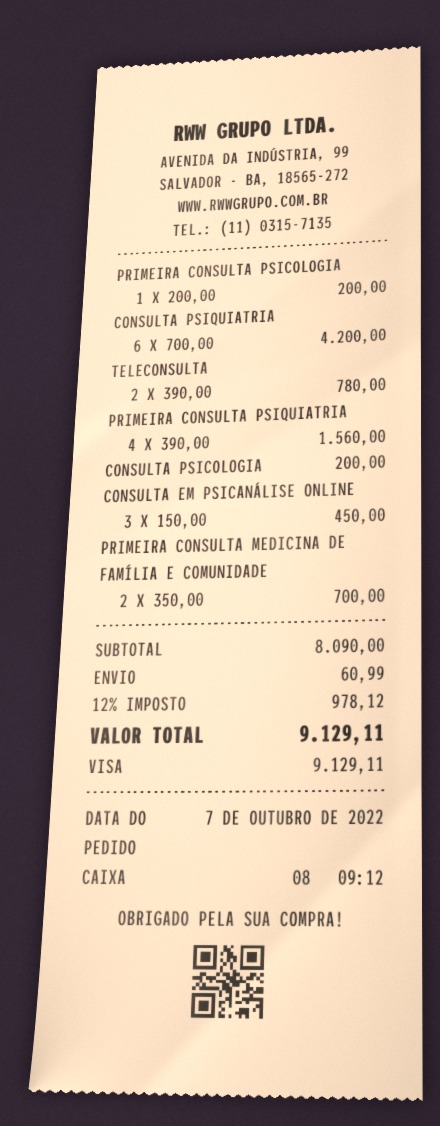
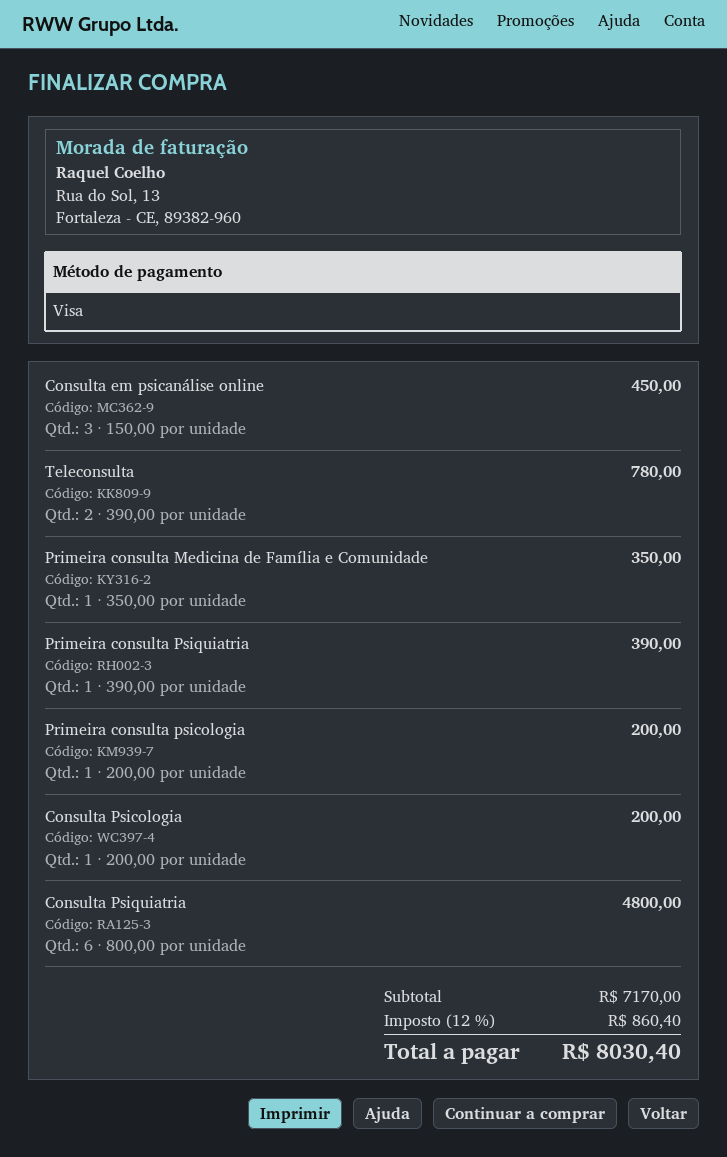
CONSULTA PSIQUIATRIA: 6 x 700.00 = 4200.00 -> 6 x 800.00 = 4800.00
PRIMEIRA CONSULTA PSIQUIATRIA: 4 x 390.00 = 1560.00 -> 1 x 390.00 = 390.00
PRIMEIRA CONSULTA MEDICINA DE FAMÍLIA E COMUNIDADE: 2 x 350.00 = 700.00 -> 1 x 350.00 = 350.00
subtotal: 8090.00 -> 7170.00
shipping: 60.99 -> none
tax: 12% = 978.12 -> 12% = 860.40
total: 9129.11 -> 8030.40

